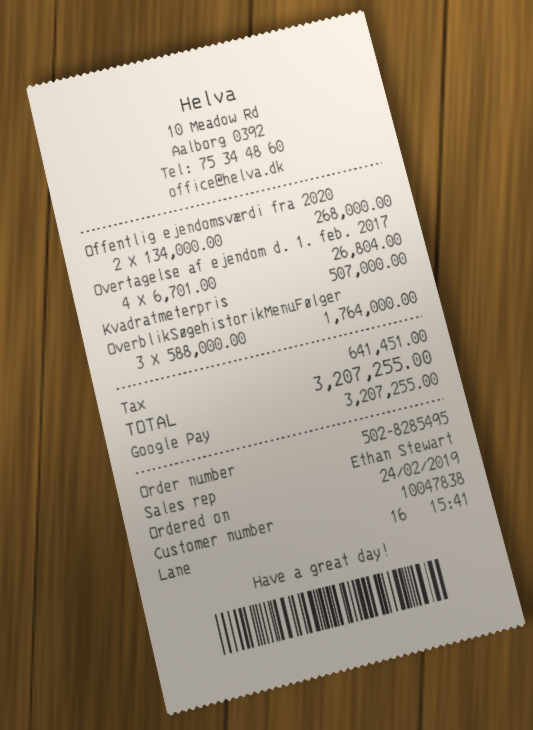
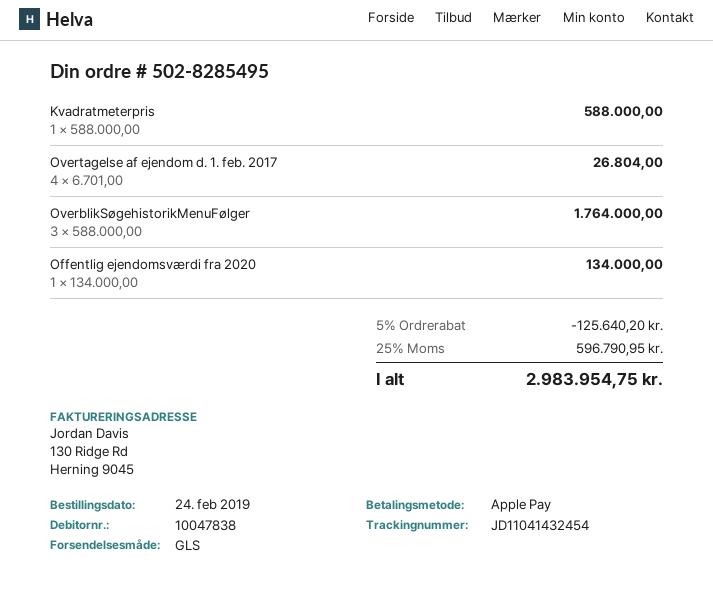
payment method: Google Pay -> Apple Pay
Offentlig ejendomsværdi fra 2020: 2 x 134000.00 = 268000.00 -> 1 x 134000.00 = 134000.00
Kvadratmeterpris: 1 x 507000.00 = 507000.00 -> 1 x 588000.00 = 588000.00
discount: none -> 5% = 125640.20
tax: 641451.00 -> 596790.95
total: 3207255.00 -> 2983954.75

